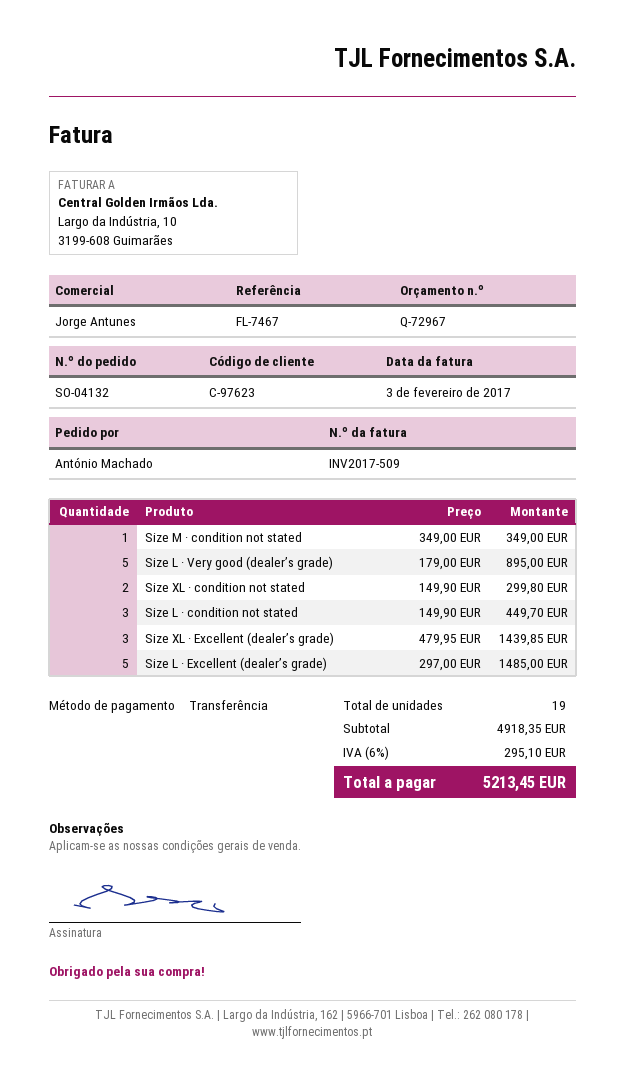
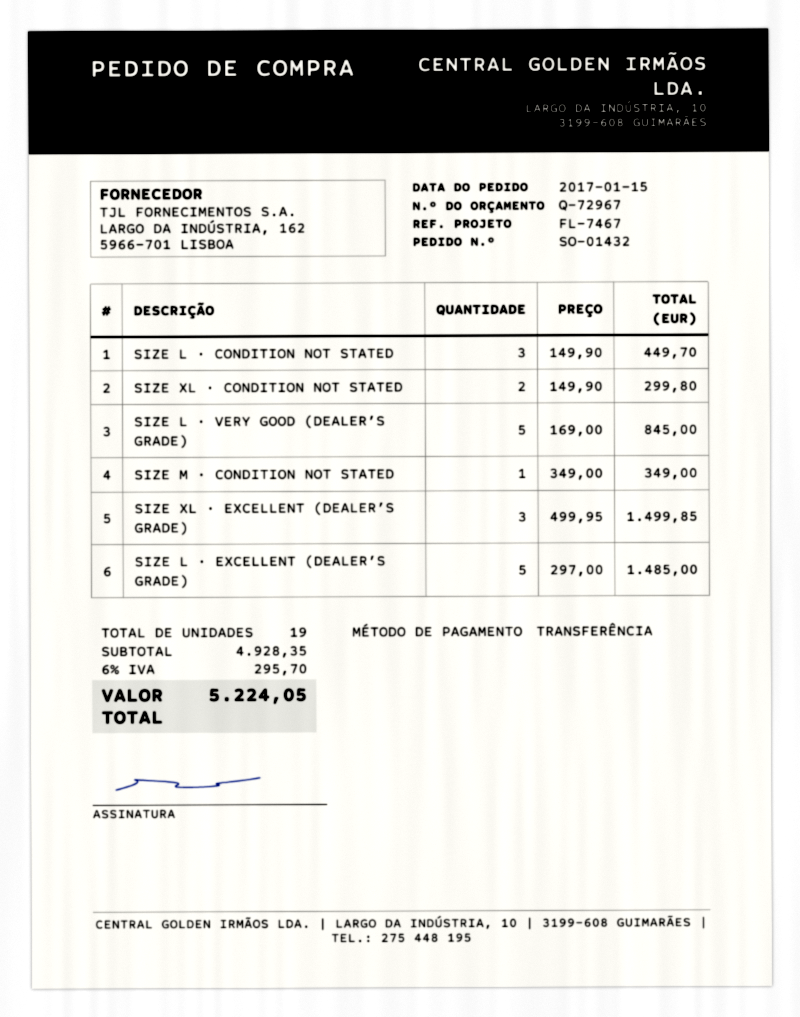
order number: SO-04132 -> SO-01432
Size L · Very good (dealer’s grade): 5 x 179.00 = 895.00 -> 5 x 169.00 = 845.00
Size XL · Excellent (dealer’s grade): 3 x 479.95 = 1439.85 -> 3 x 499.95 = 1499.85
subtotal: 4918.35 -> 4928.35
tax: 6% = 295.10 -> 6% = 295.70
total: 5213.45 -> 5224.05

